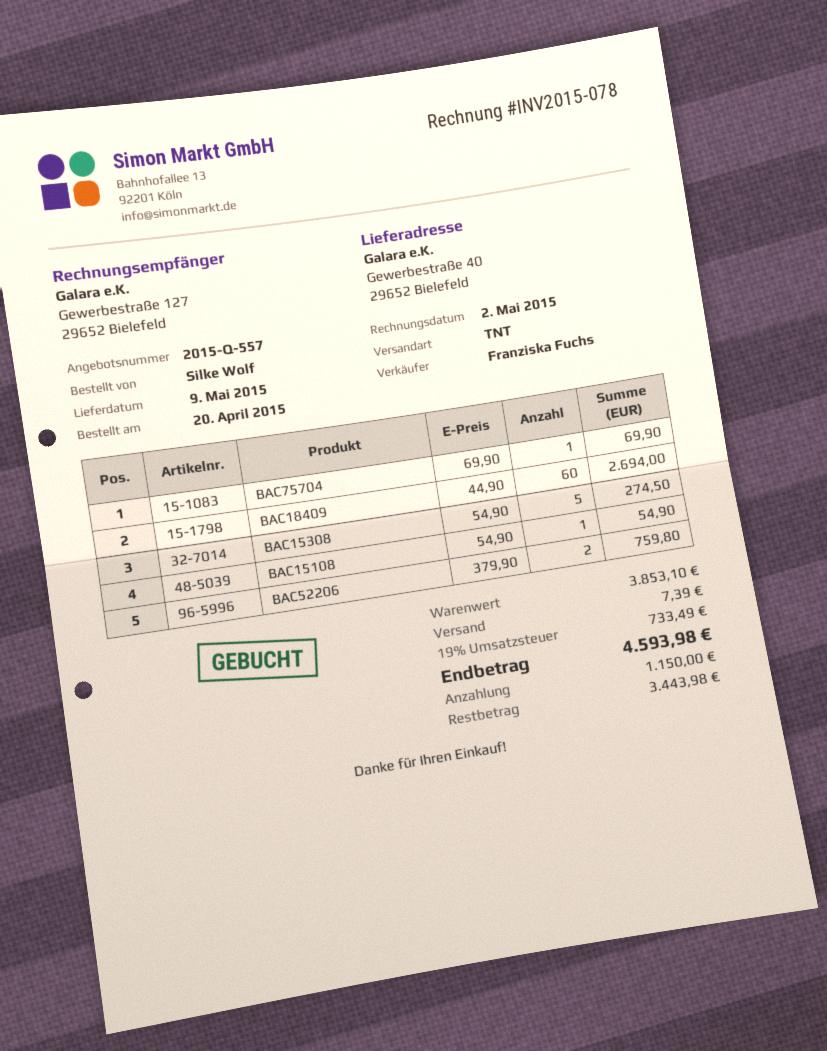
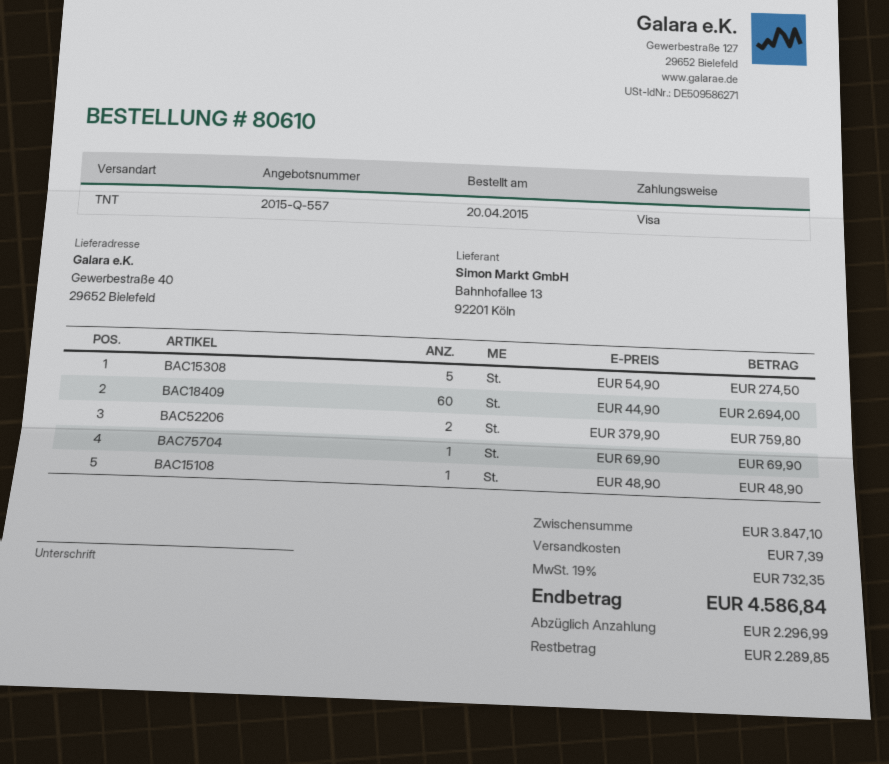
BAC15108: 1 x 54.90 = 54.90 -> 1 x 48.90 = 48.90
subtotal: 3853.10 -> 3847.10
tax: 19% = 733.49 -> 19% = 732.35
total: 4593.98 -> 4586.84
deposit: 1150.00 -> 2296.99
balance: 3443.98 -> 2289.85

